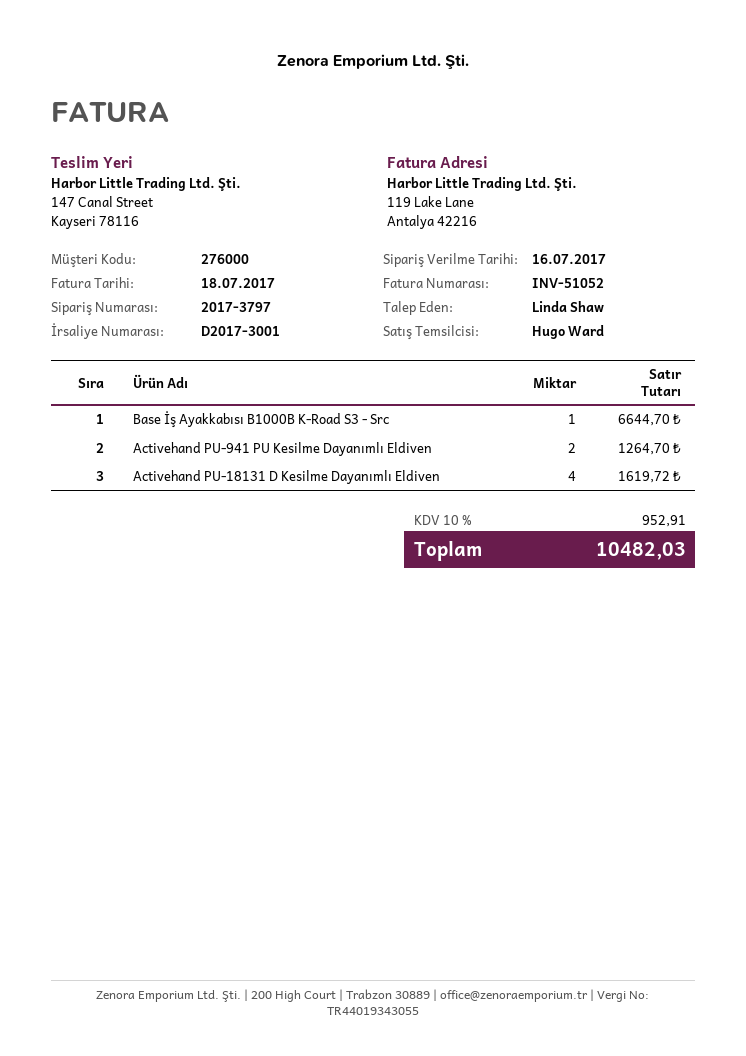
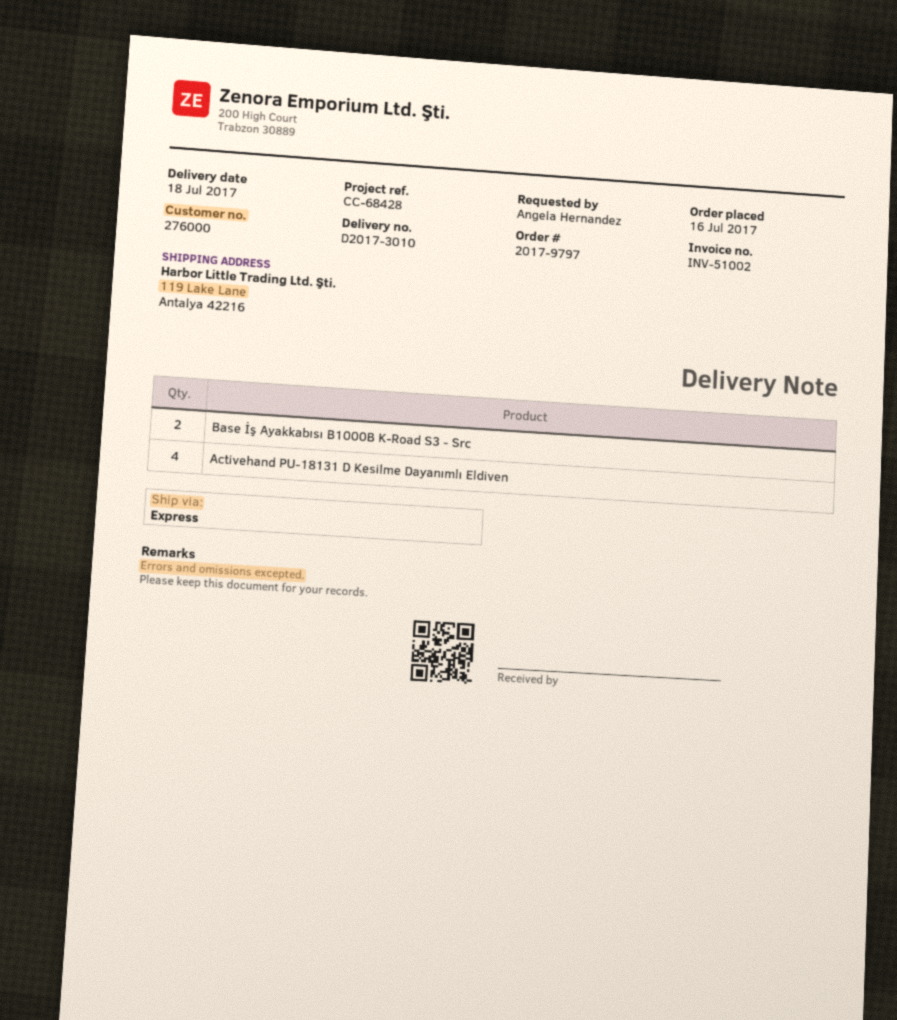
order number: 2017-3797 -> 2017-9797
delivery note number: D2017-3001 -> D2017-3010
invoice number: INV-51052 -> INV-51002
ordered by: Linda Shaw -> Angela Hernandez
ship to: 147 Canal Street, Kayseri 78116 -> 119 Lake Lane, Antalya 42216
Base İş Ayakkabısı B1000B K-Road S3 - Src: 1 -> 2
Activehand PU-941 PU Kesilme Dayanımlı Eldiven: 2 -> none

